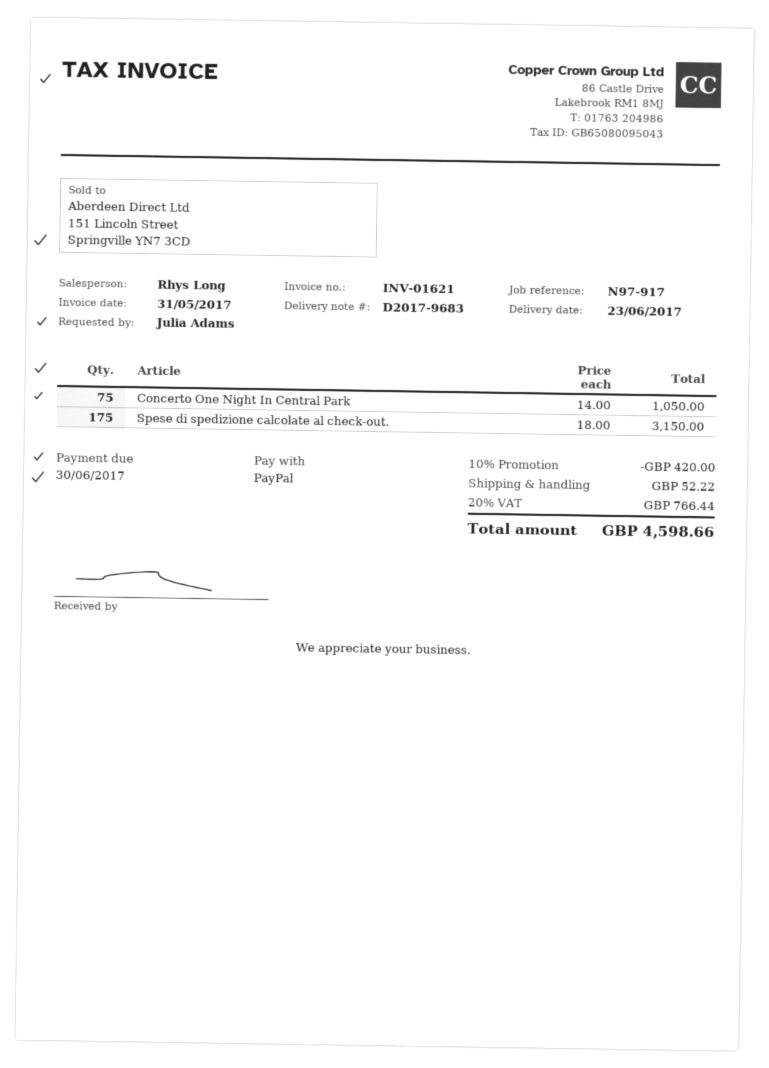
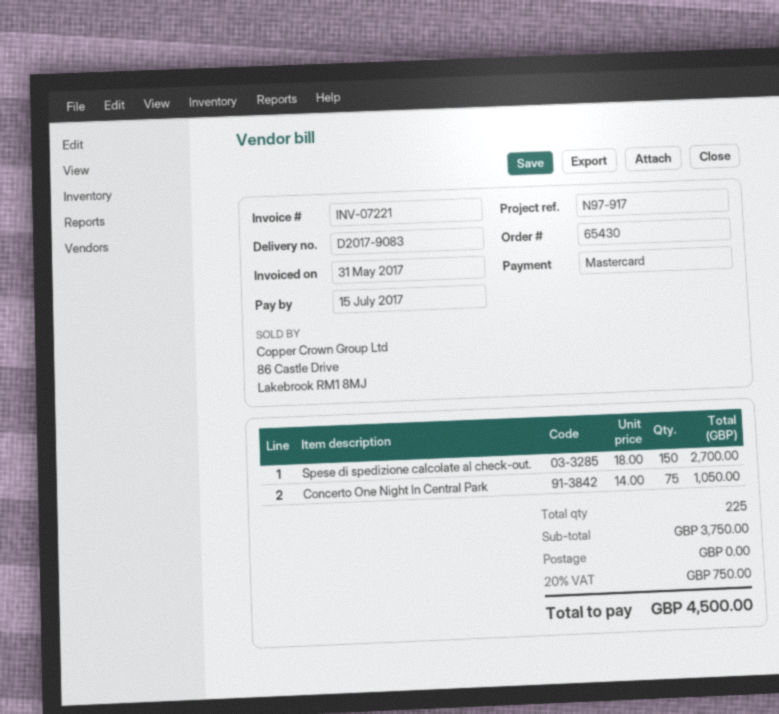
delivery note number: D2017-9683 -> D2017-9083
invoice number: INV-01621 -> INV-07221
due date: 2017-06-30 -> 2017-07-15
payment method: PayPal -> Mastercard
Spese di spedizione calcolate al check-out.: 175 x 18.00 = 3150.00 -> 150 x 18.00 = 2700.00
discount: 10% = 420.00 -> none
shipping: 52.22 -> 0.00
tax: 20% = 766.44 -> 20% = 750.00
total: 4598.66 -> 4500.00

